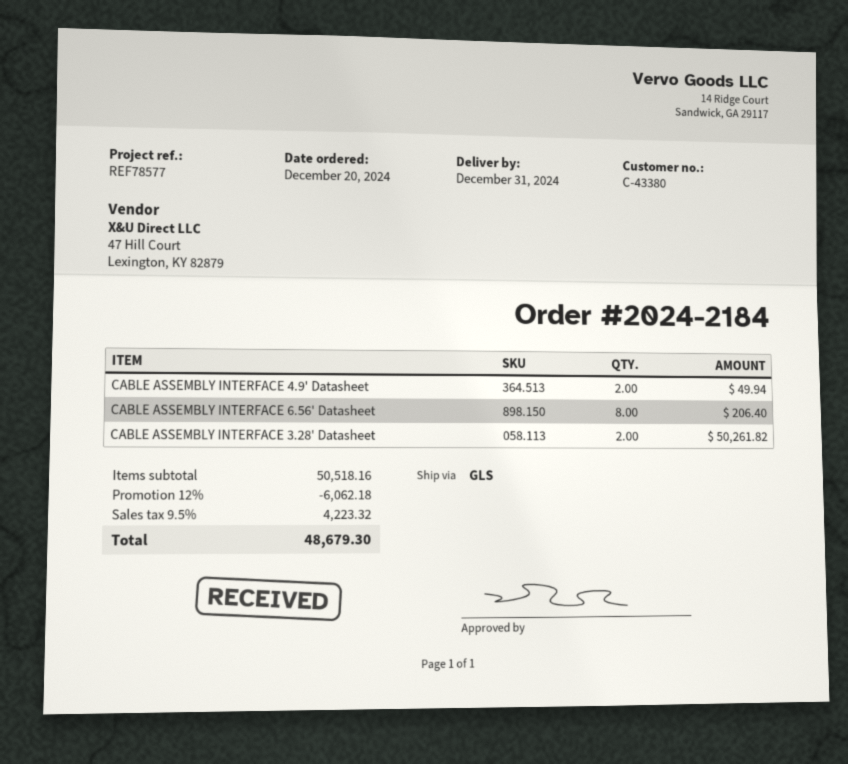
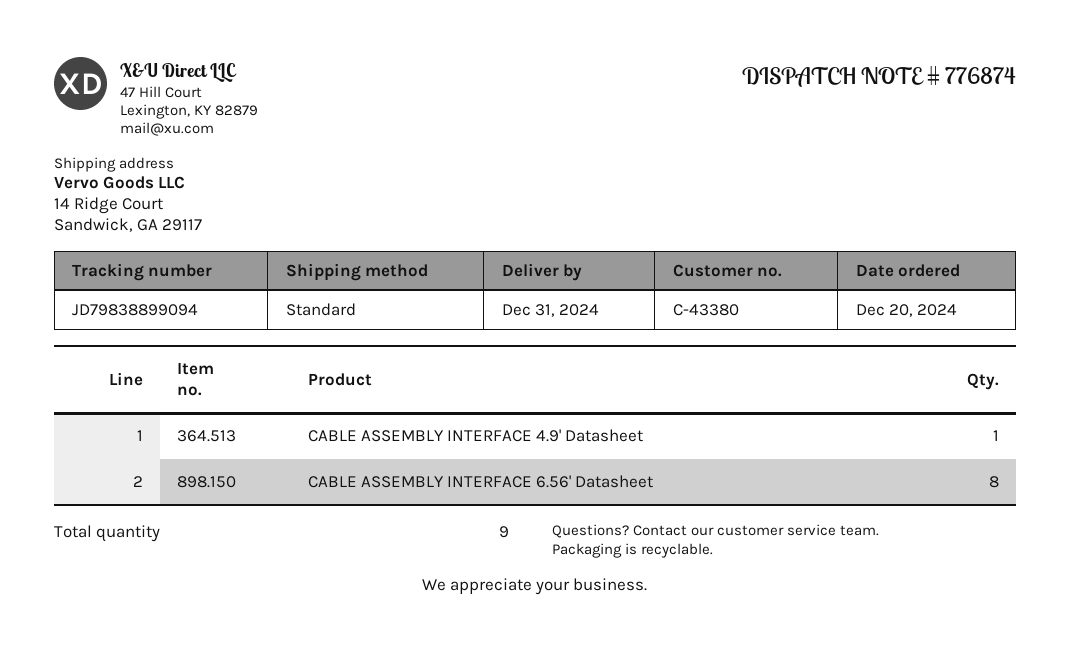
shipping method: GLS -> standard
CABLE ASSEMBLY INTERFACE 4.9' Datasheet: 2 -> 1
CABLE ASSEMBLY INTERFACE 3.28' Datasheet: 2 -> none

